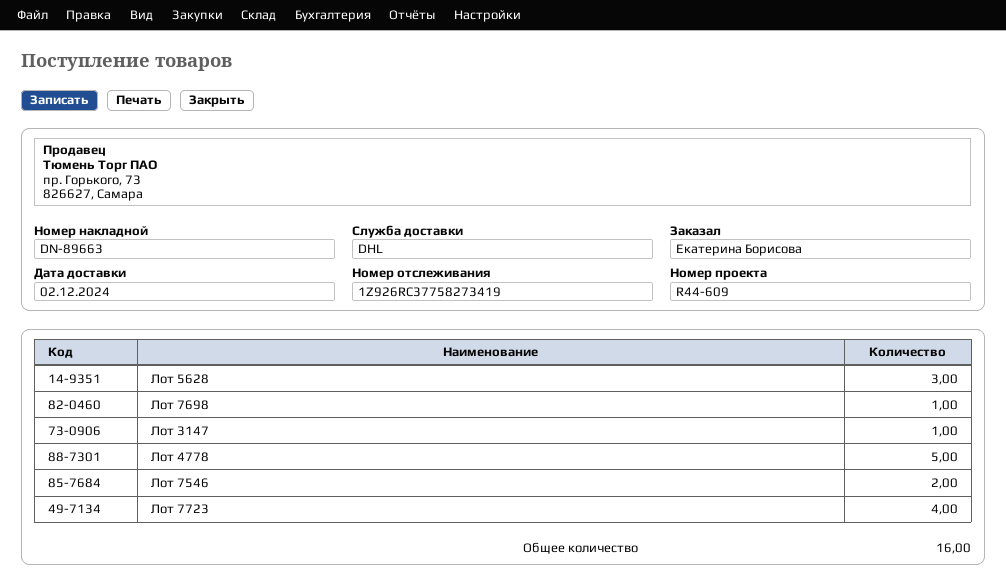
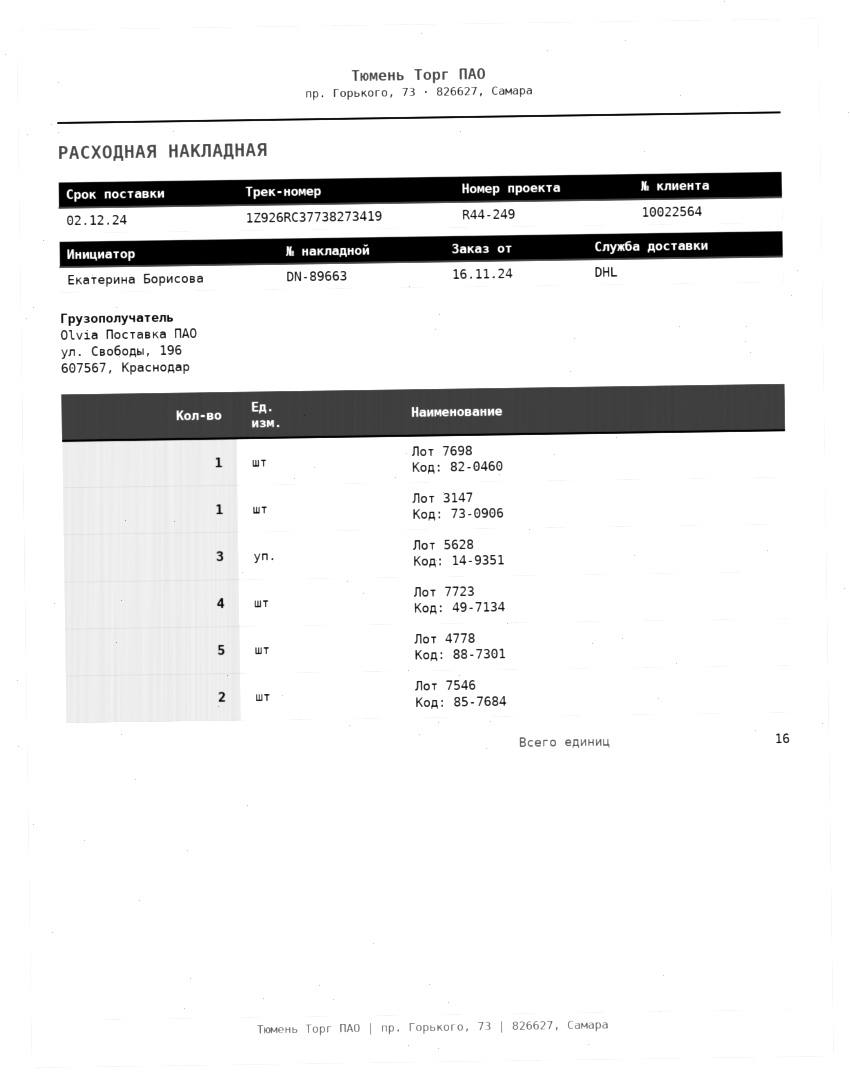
reference: R44-609 -> R44-249
tracking number: 1Z926RC37758273419 -> 1Z926RC37738273419

